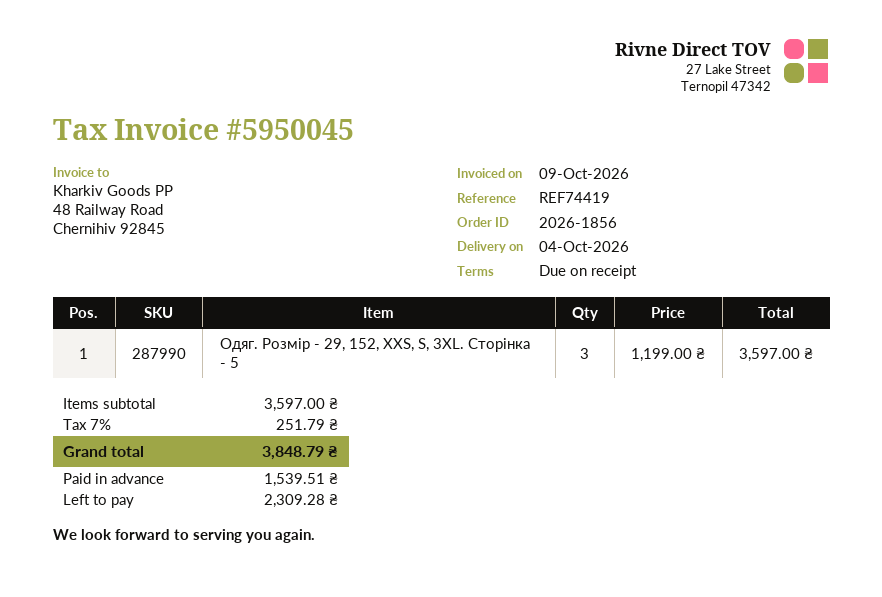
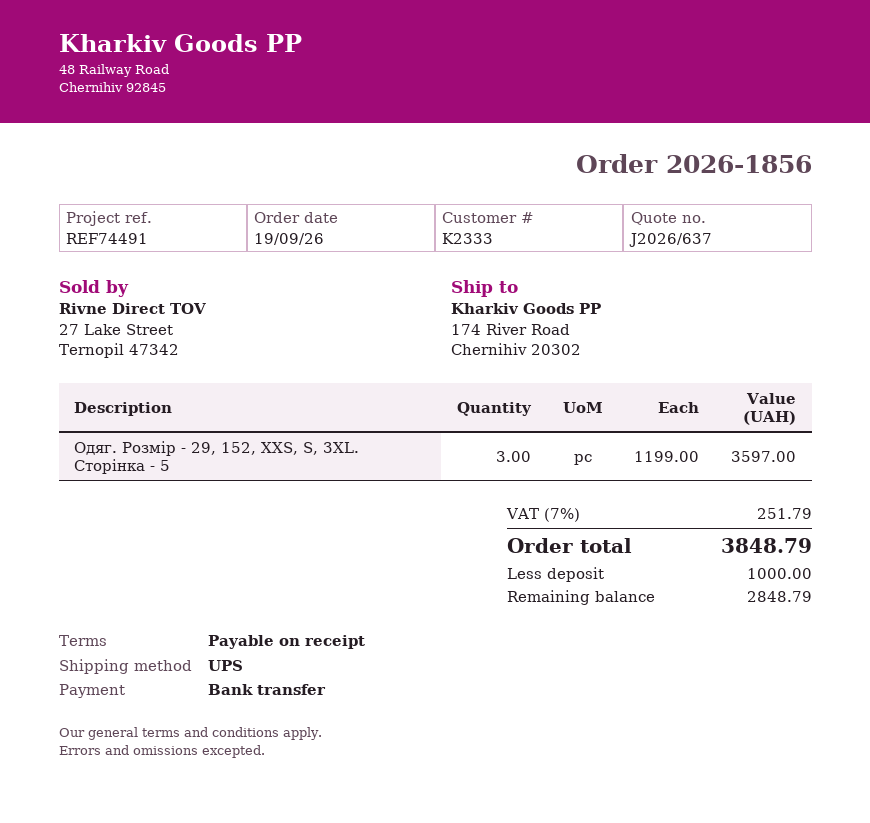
reference: REF74419 -> REF74491
deposit: 1539.51 -> 1000.00
balance: 2309.28 -> 2848.79

